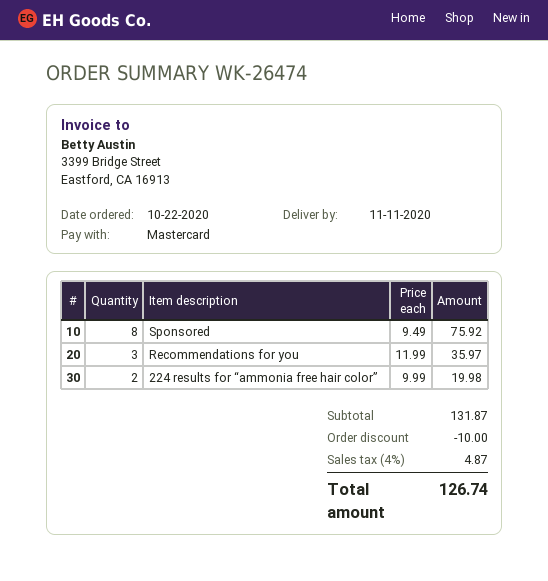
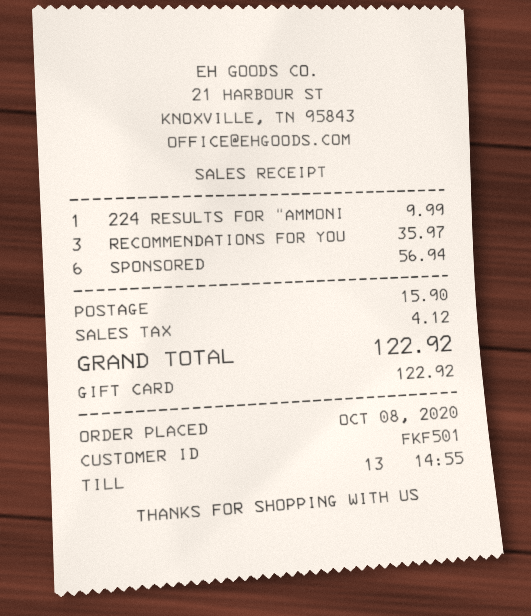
order date: 2020-10-22 -> 2020-10-08
payment method: Mastercard -> gift card
Sponsored: 8 for 75.92 -> 6 for 56.94
224 results for “ammonia free hair color”: 2 for 19.98 -> 1 for 9.99
discount: 10.00 -> none
shipping: none -> 15.90
tax: 4.87 -> 4.12
total: 126.74 -> 122.92

